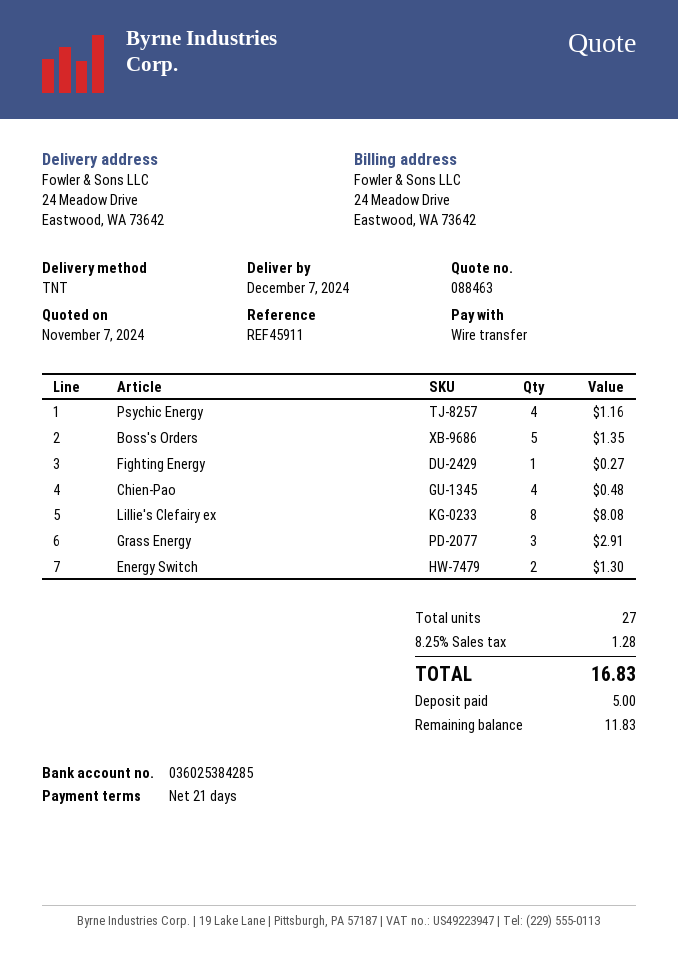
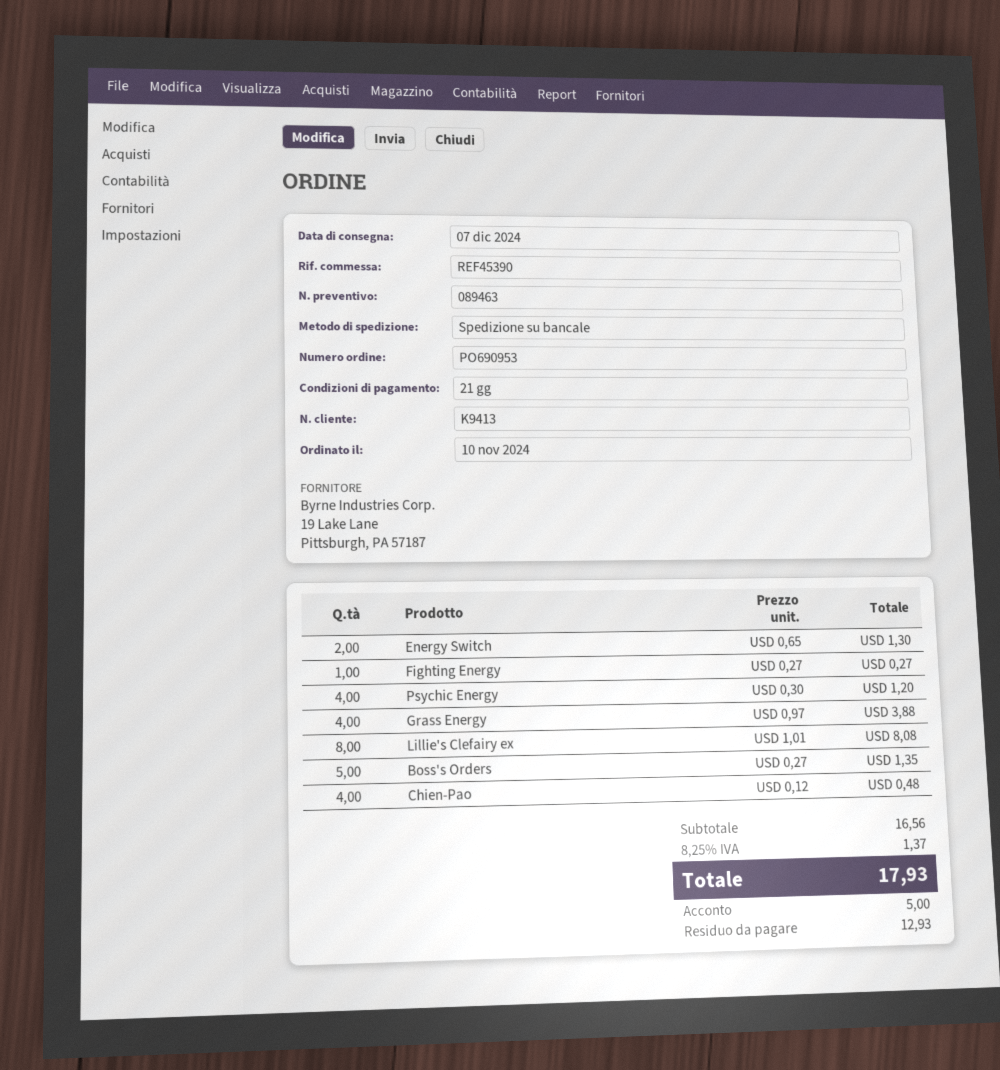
quote number: 088463 -> 089463
reference: REF45911 -> REF45390
shipping method: TNT -> pallet freight
Psychic Energy: 4 for 1.16 -> 4 for 1.20
Grass Energy: 3 for 2.91 -> 4 for 3.88
tax: 8.25% = 1.28 -> 8.25% = 1.37
total: 16.83 -> 17.93
balance: 11.83 -> 12.93

